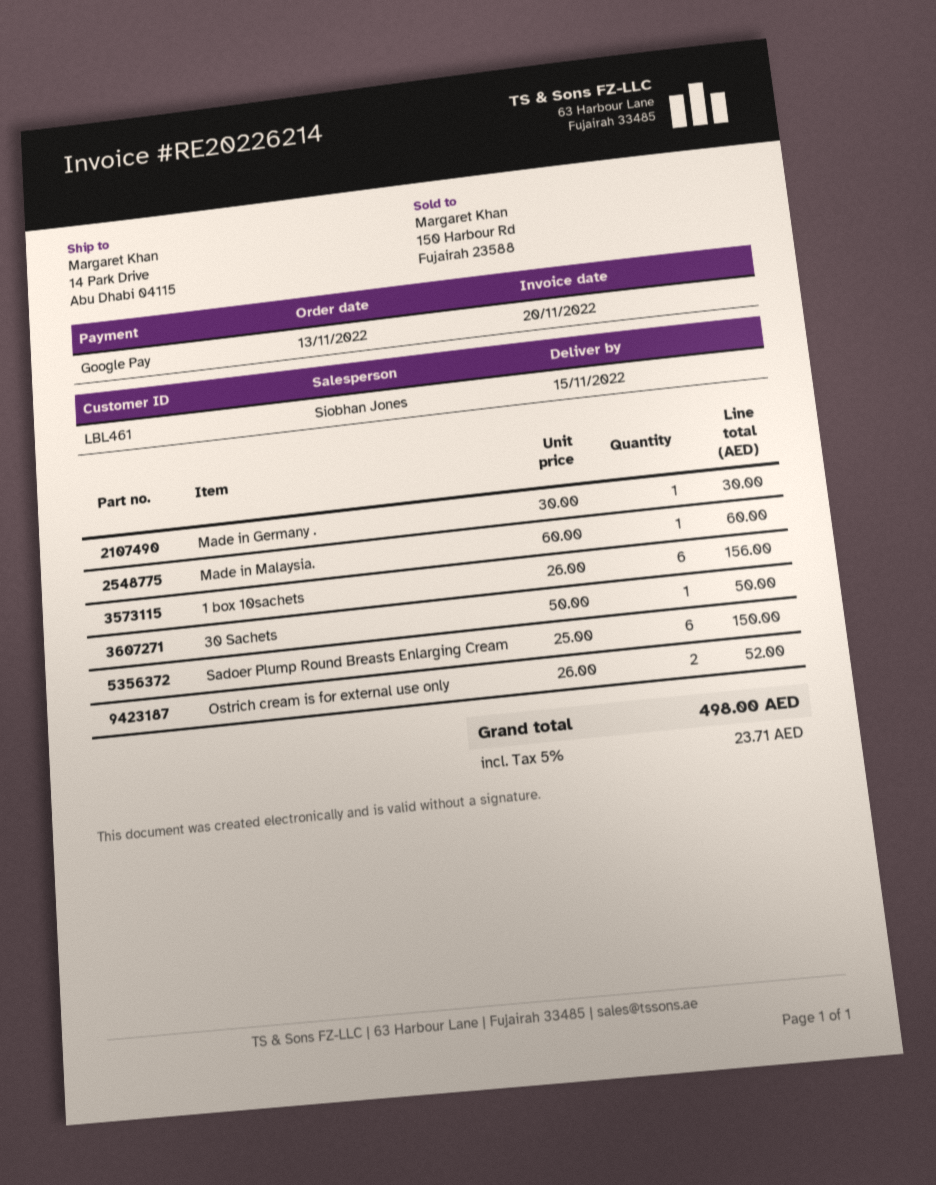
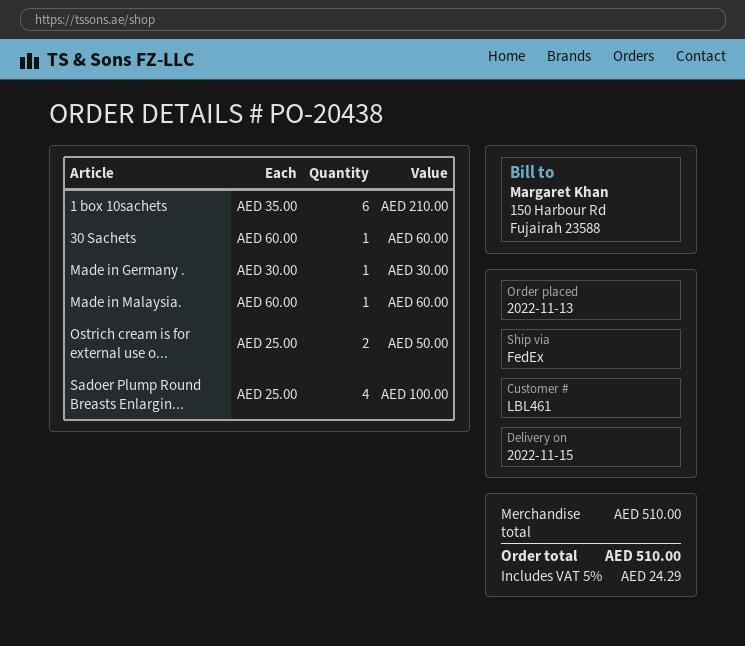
1 box 10sachets: 6 x 26.00 = 156.00 -> 6 x 35.00 = 210.00
30 Sachets: 1 x 50.00 = 50.00 -> 1 x 60.00 = 60.00
Sadoer Plump Round Breasts Enlarging Cream: 6 x 25.00 = 150.00 -> 4 x 25.00 = 100.00
Ostrich cream is for external use only: 2 x 26.00 = 52.00 -> 2 x 25.00 = 50.00
tax: 5% = 23.71 -> 5% = 24.29
total: 498.00 -> 510.00

